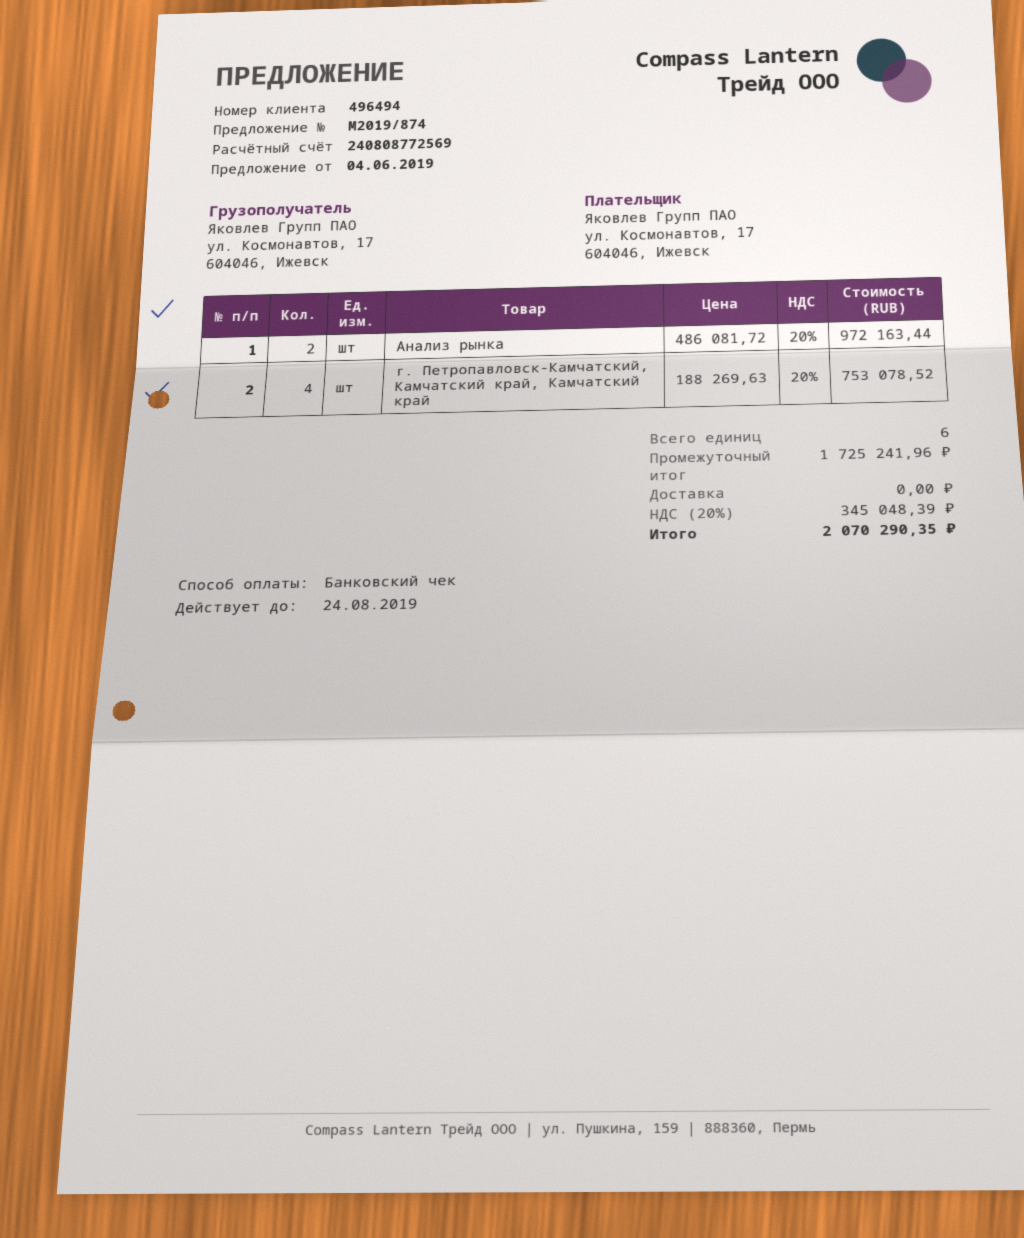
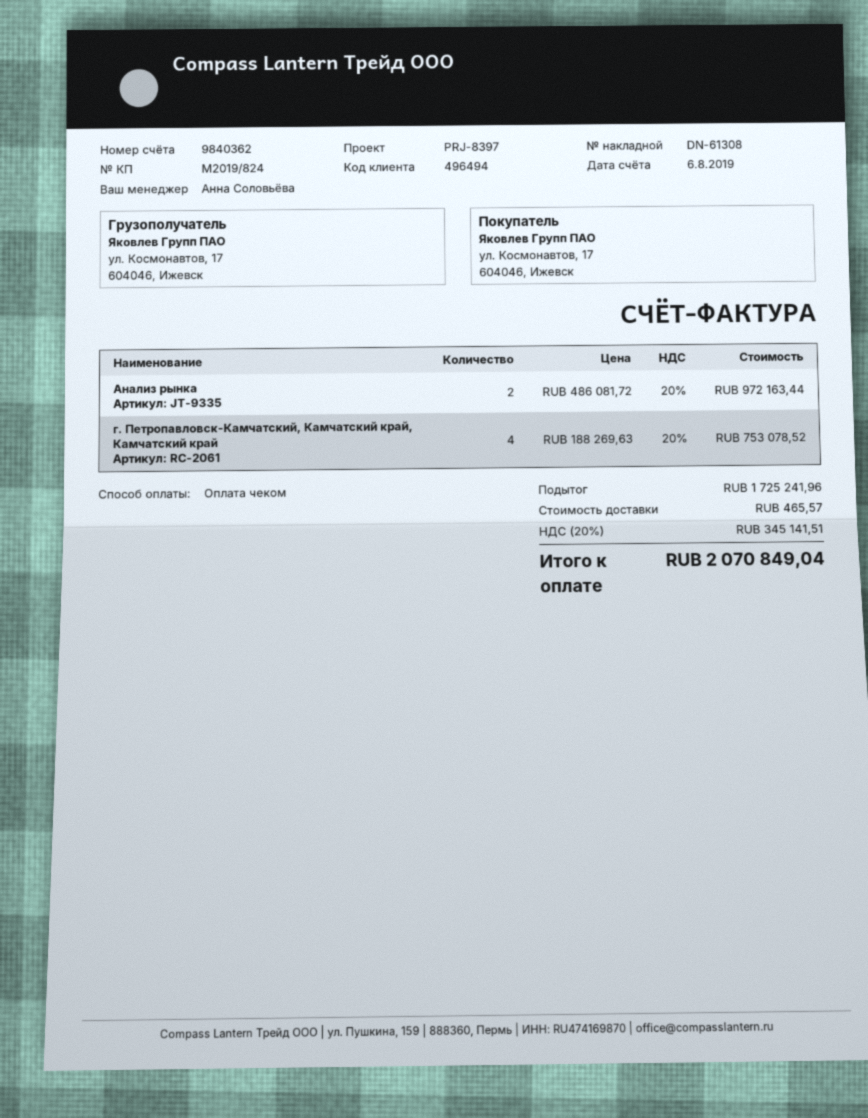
quote number: M2019/874 -> M2019/824
shipping: 0.00 -> 465.57
tax: 20% = 345048.39 -> 20% = 345141.51
total: 2070290.35 -> 2070849.04

